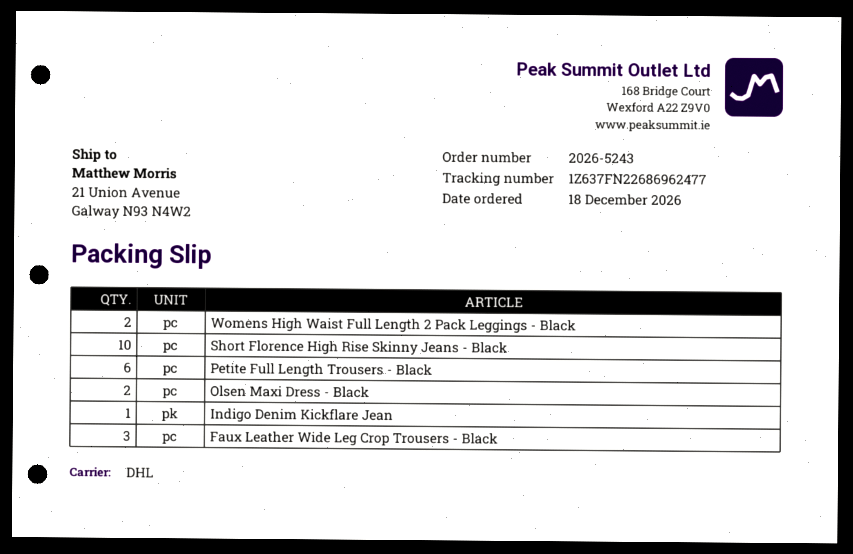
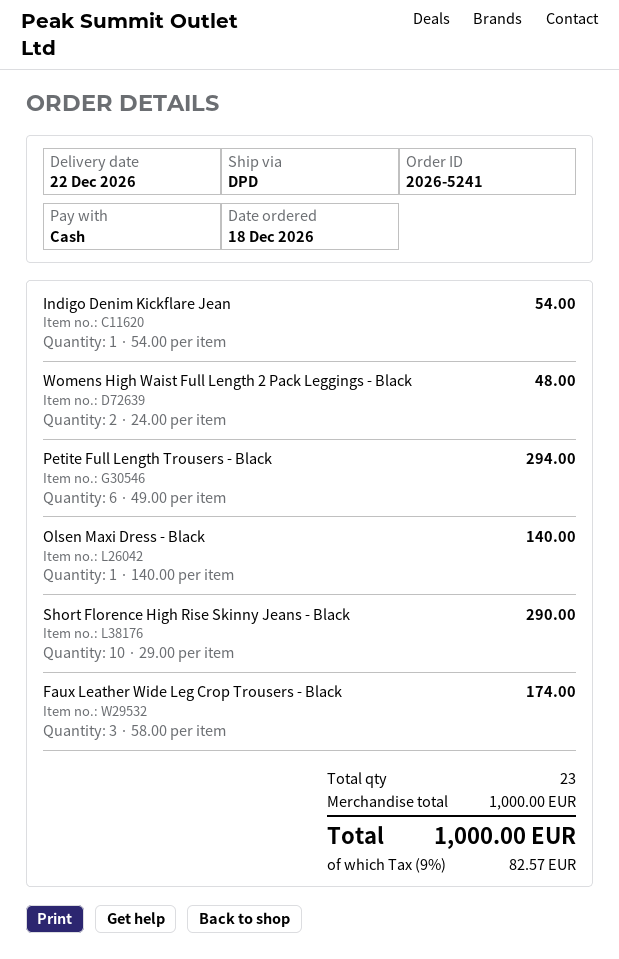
order number: 2026-5243 -> 2026-5241
shipping method: DHL -> DPD
Olsen Maxi Dress - Black: 2 -> 1

